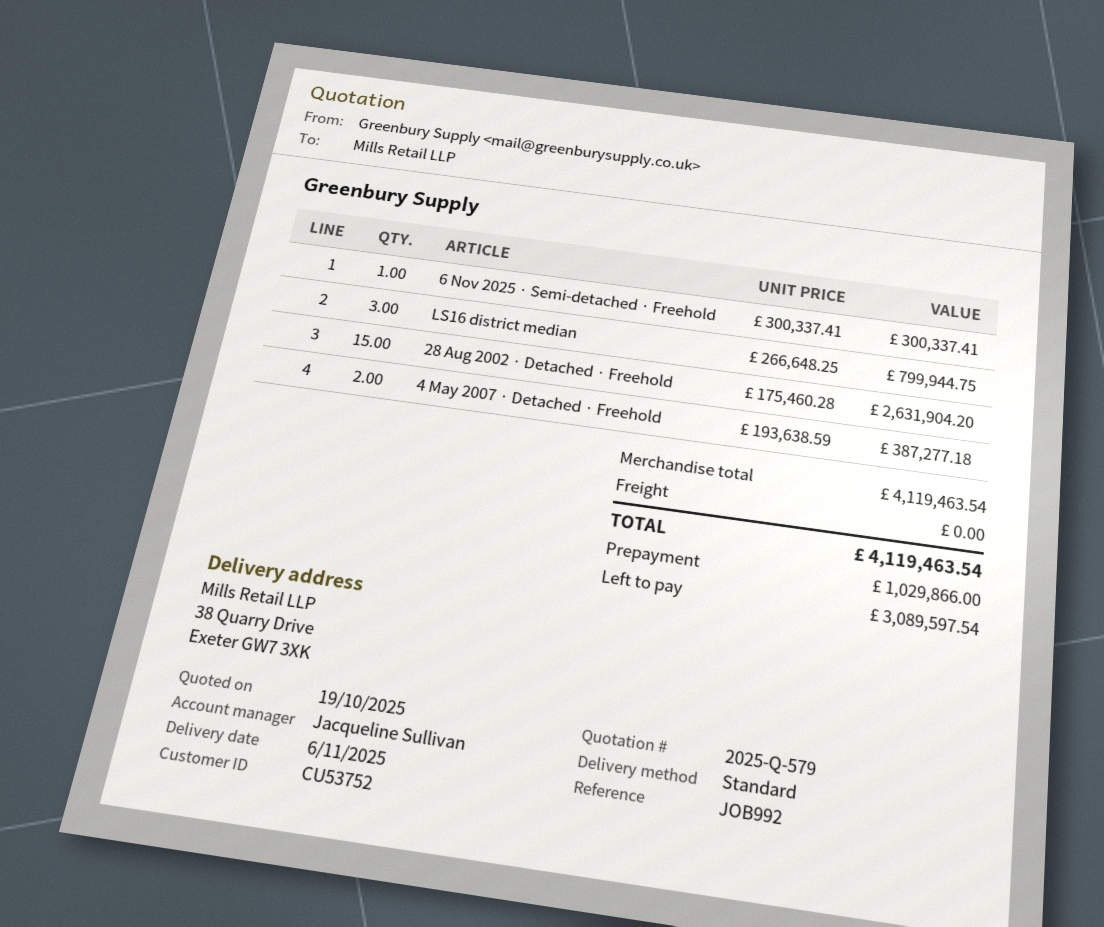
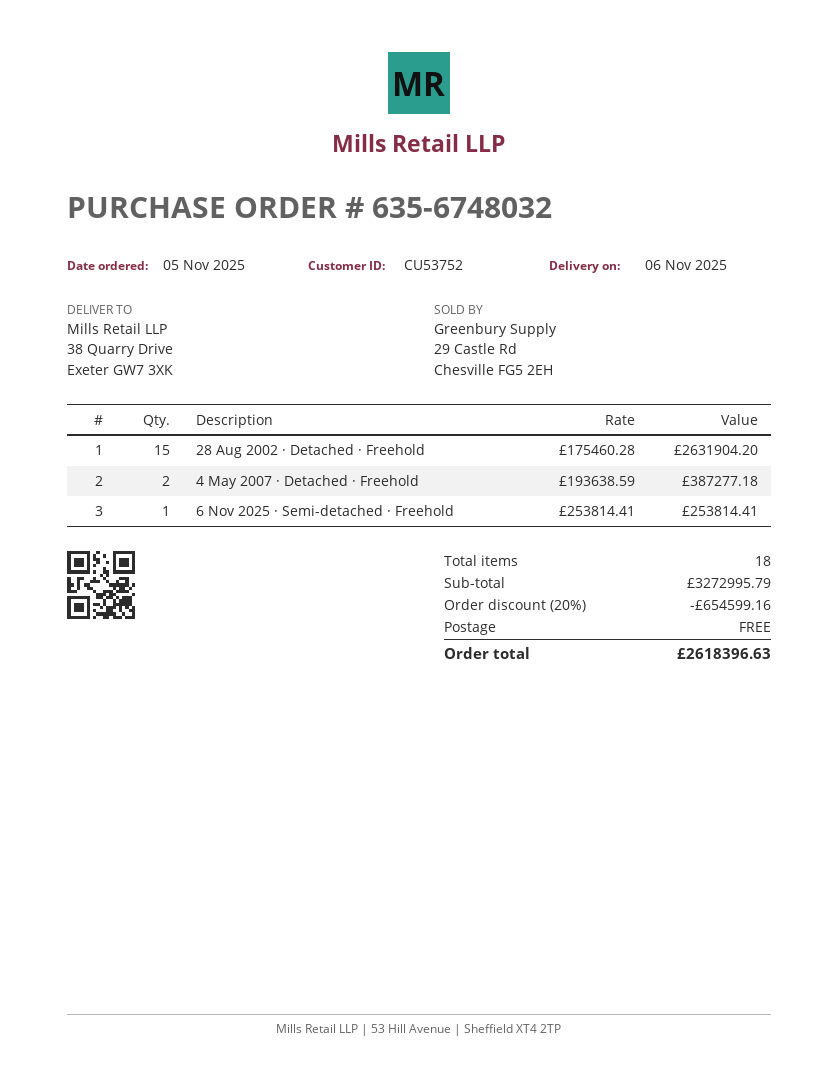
6 Nov 2025 · Semi-detached · Freehold: 1 x 300337.41 = 300337.41 -> 1 x 253814.41 = 253814.41
LS16 district median: 3 x 266648.25 = 799944.75 -> none
subtotal: 4119463.54 -> 3272995.79
discount: none -> 20% = 654599.16
total: 4119463.54 -> 2618396.63

